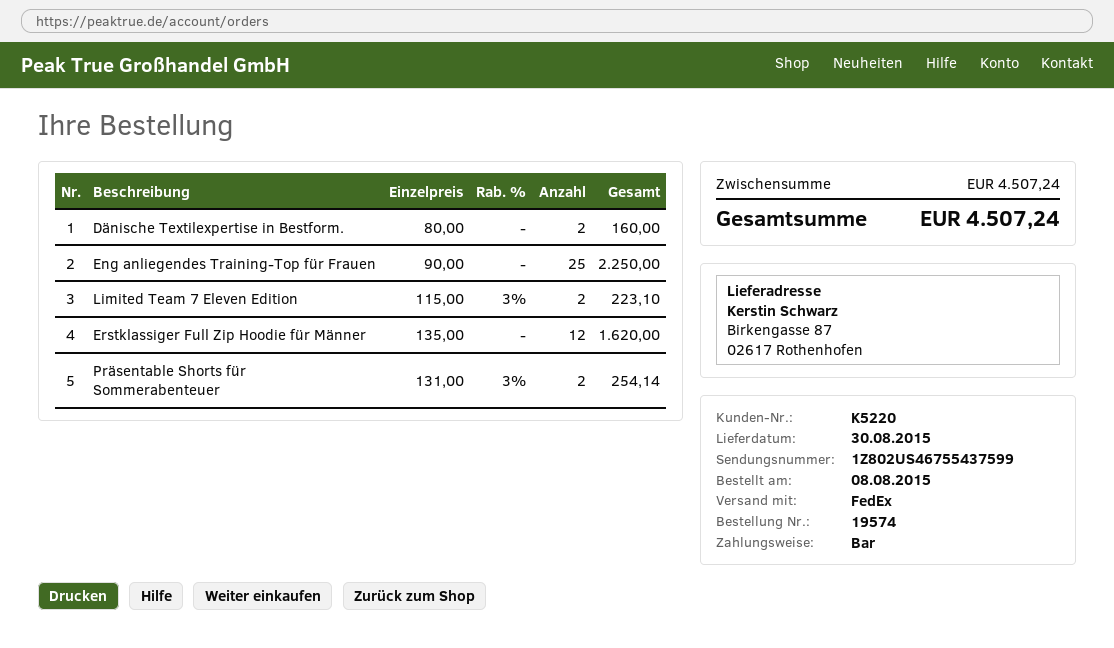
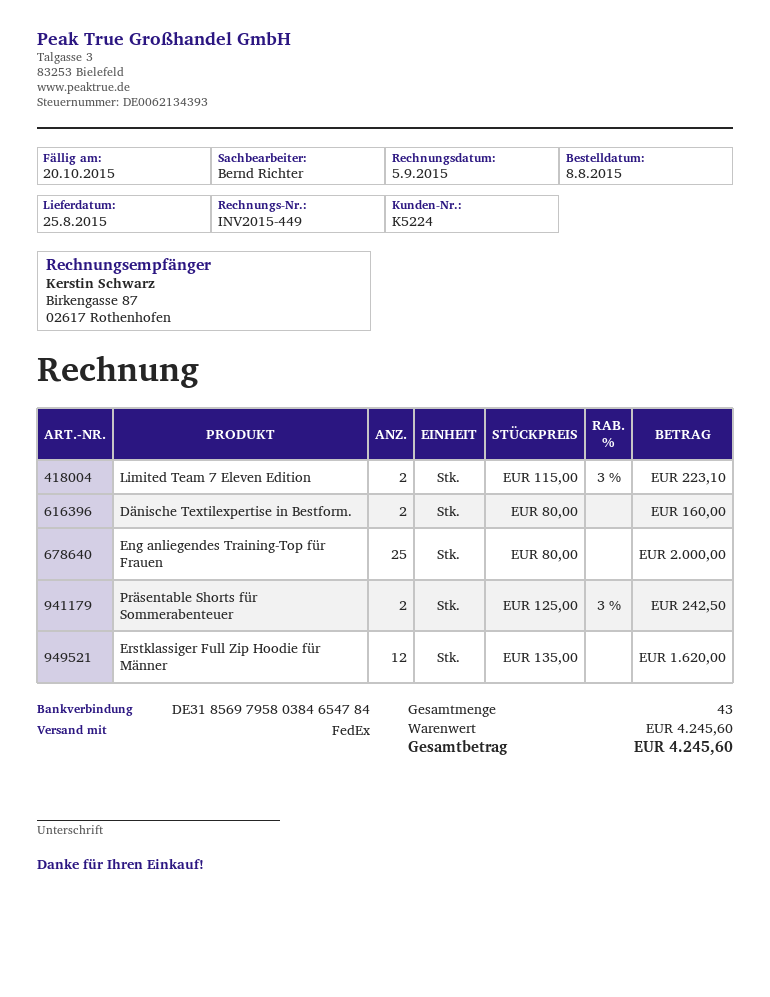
delivery date: 2015-08-30 -> 2015-08-25
customer number: K5220 -> K5224
Eng anliegendes Training-Top für Frauen: 25 x 90.00 = 2250.00 -> 25 x 80.00 = 2000.00
Präsentable Shorts für Sommerabenteuer: 2 x 131.00 - 3% = 254.14 -> 2 x 125.00 - 3% = 242.50
subtotal: 4507.24 -> 4245.60
total: 4507.24 -> 4245.60

